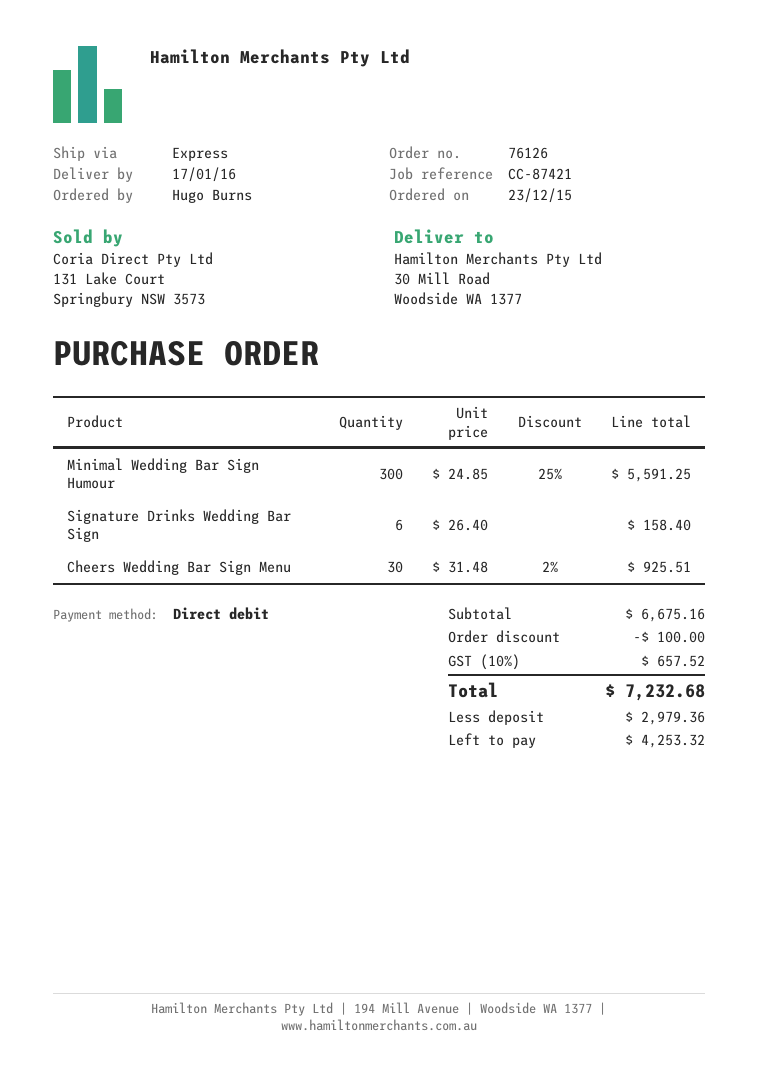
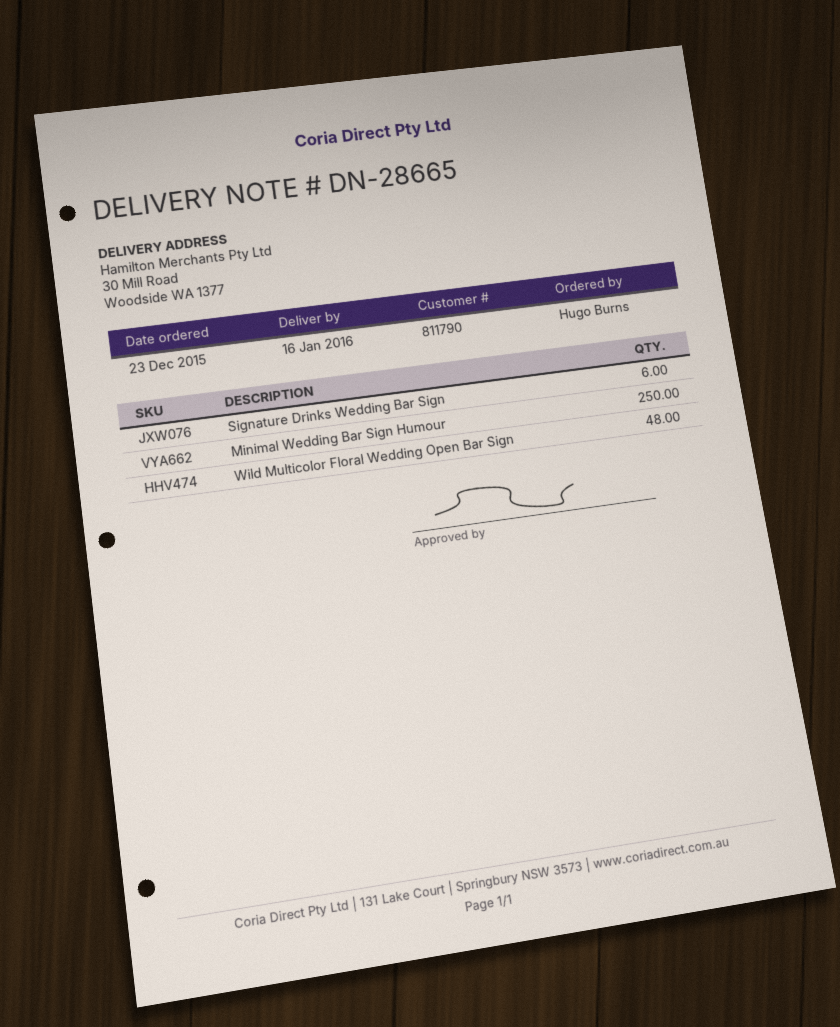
delivery date: 2016-01-17 -> 2016-01-16
Minimal Wedding Bar Sign Humour: 300 -> 250
Cheers Wedding Bar Sign Menu: 30 -> none
Wild Multicolor Floral Wedding Open Bar Sign: none -> 48

